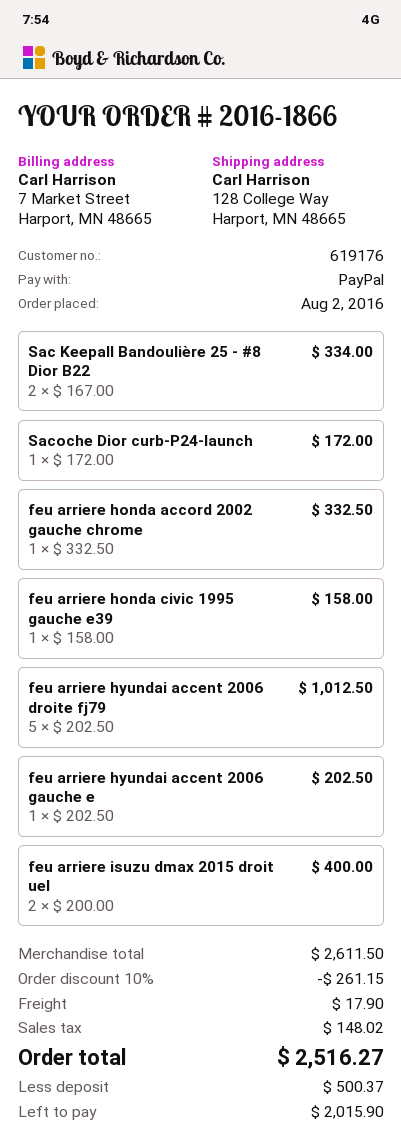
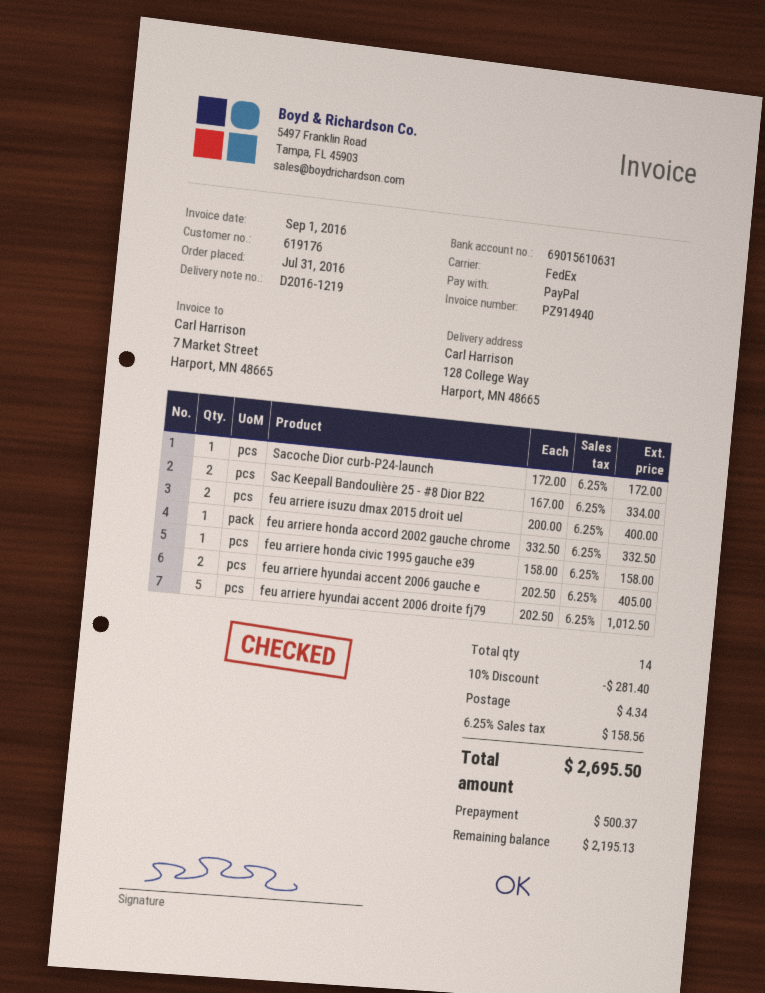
order date: 2016-08-02 -> 2016-07-31
feu arriere hyundai accent 2006 gauche e: 1 x 202.50 = 202.50 -> 2 x 202.50 = 405.00
discount: 10% = 261.15 -> 10% = 281.40
shipping: 17.90 -> 4.34
tax: 148.02 -> 158.56
total: 2516.27 -> 2695.50
balance: 2015.90 -> 2195.13

